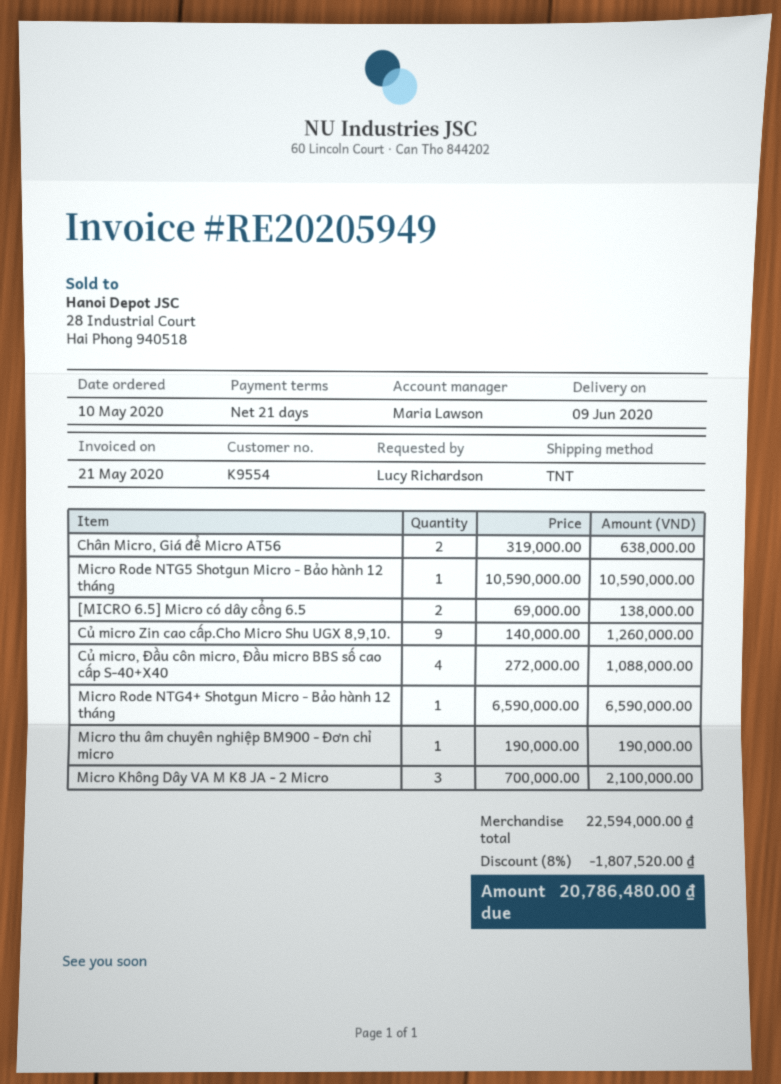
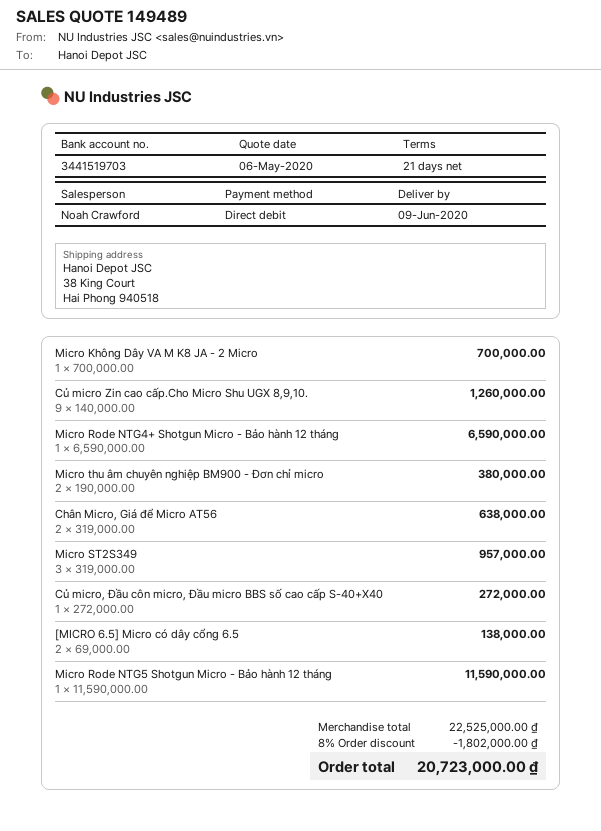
sales rep: Maria Lawson -> Noah Crawford
Micro Rode NTG5 Shotgun Micro - Bảo hành 12 tháng: 1 x 10590000.00 = 10590000.00 -> 1 x 11590000.00 = 11590000.00
Củ micro, Đầu côn micro, Đầu micro BBS số cao cấp S-40+X40: 4 x 272000.00 = 1088000.00 -> 1 x 272000.00 = 272000.00
Micro thu âm chuyên nghiệp BM900 - Đơn chỉ micro: 1 x 190000.00 = 190000.00 -> 2 x 190000.00 = 380000.00
Micro Không Dây VA M K8 JA - 2 Micro: 3 x 700000.00 = 2100000.00 -> 1 x 700000.00 = 700000.00
Micro ST2S349: none -> 3 x 319000.00 = 957000.00
subtotal: 22594000.00 -> 22525000.00
discount: 8% = 1807520.00 -> 8% = 1802000.00
total: 20786480.00 -> 20723000.00

